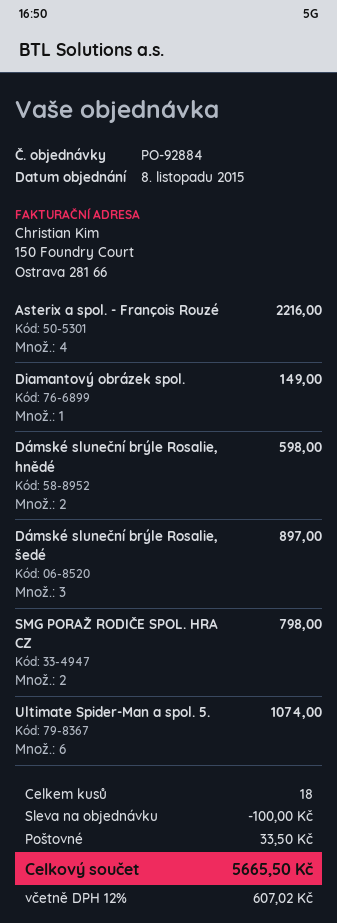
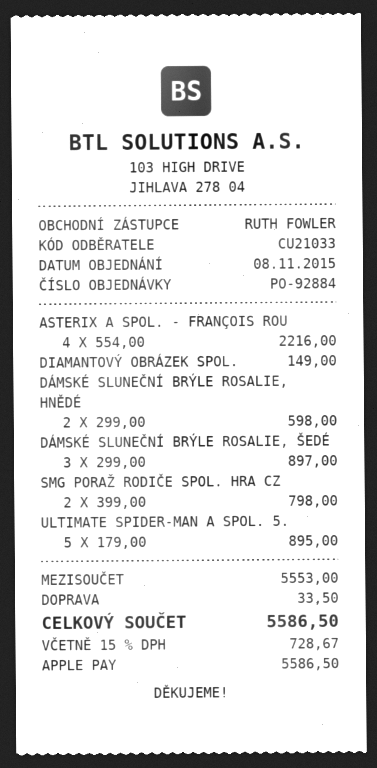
Ultimate Spider-Man a spol. 5.: 6 for 1074.00 -> 5 for 895.00
discount: 100.00 -> none
tax: 12% = 607.02 -> 15% = 728.67
total: 5665.50 -> 5586.50

